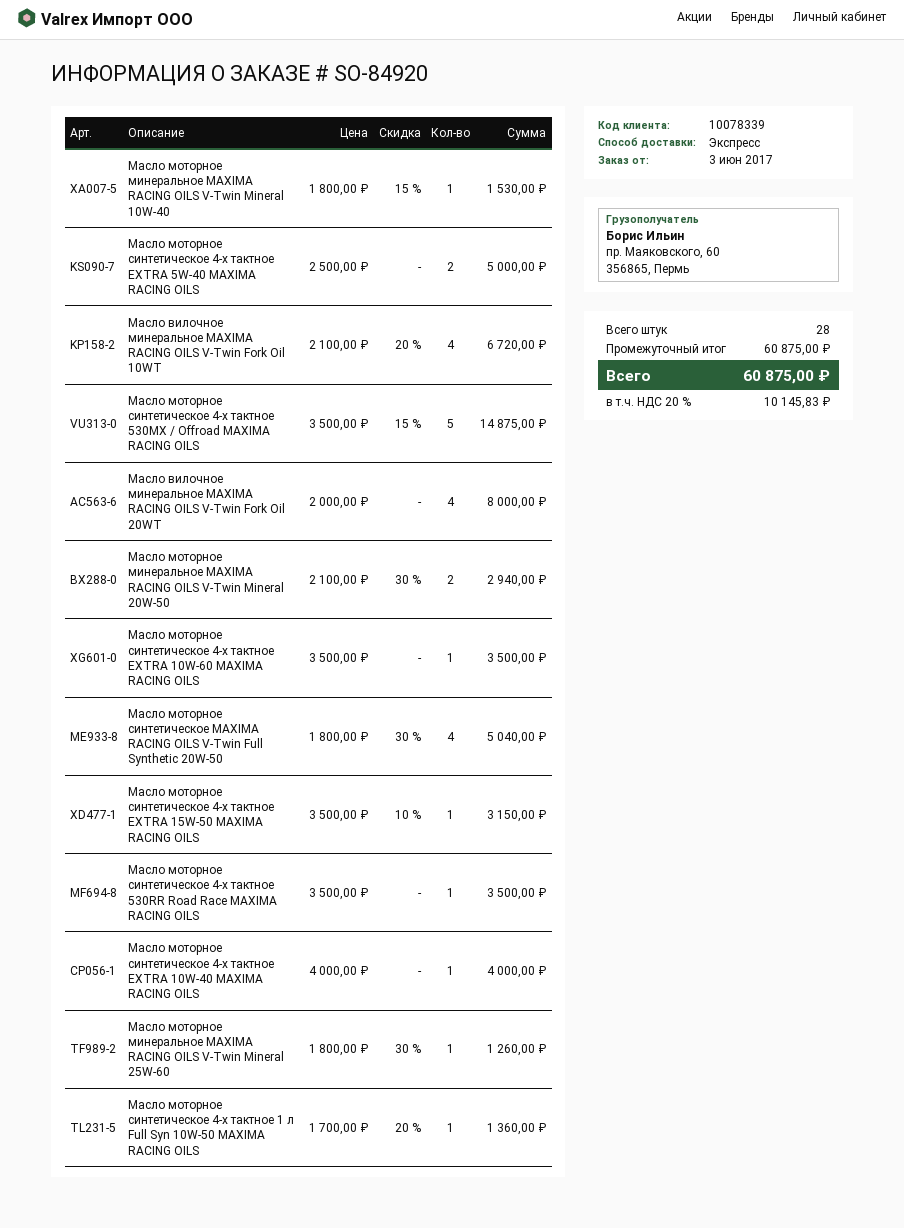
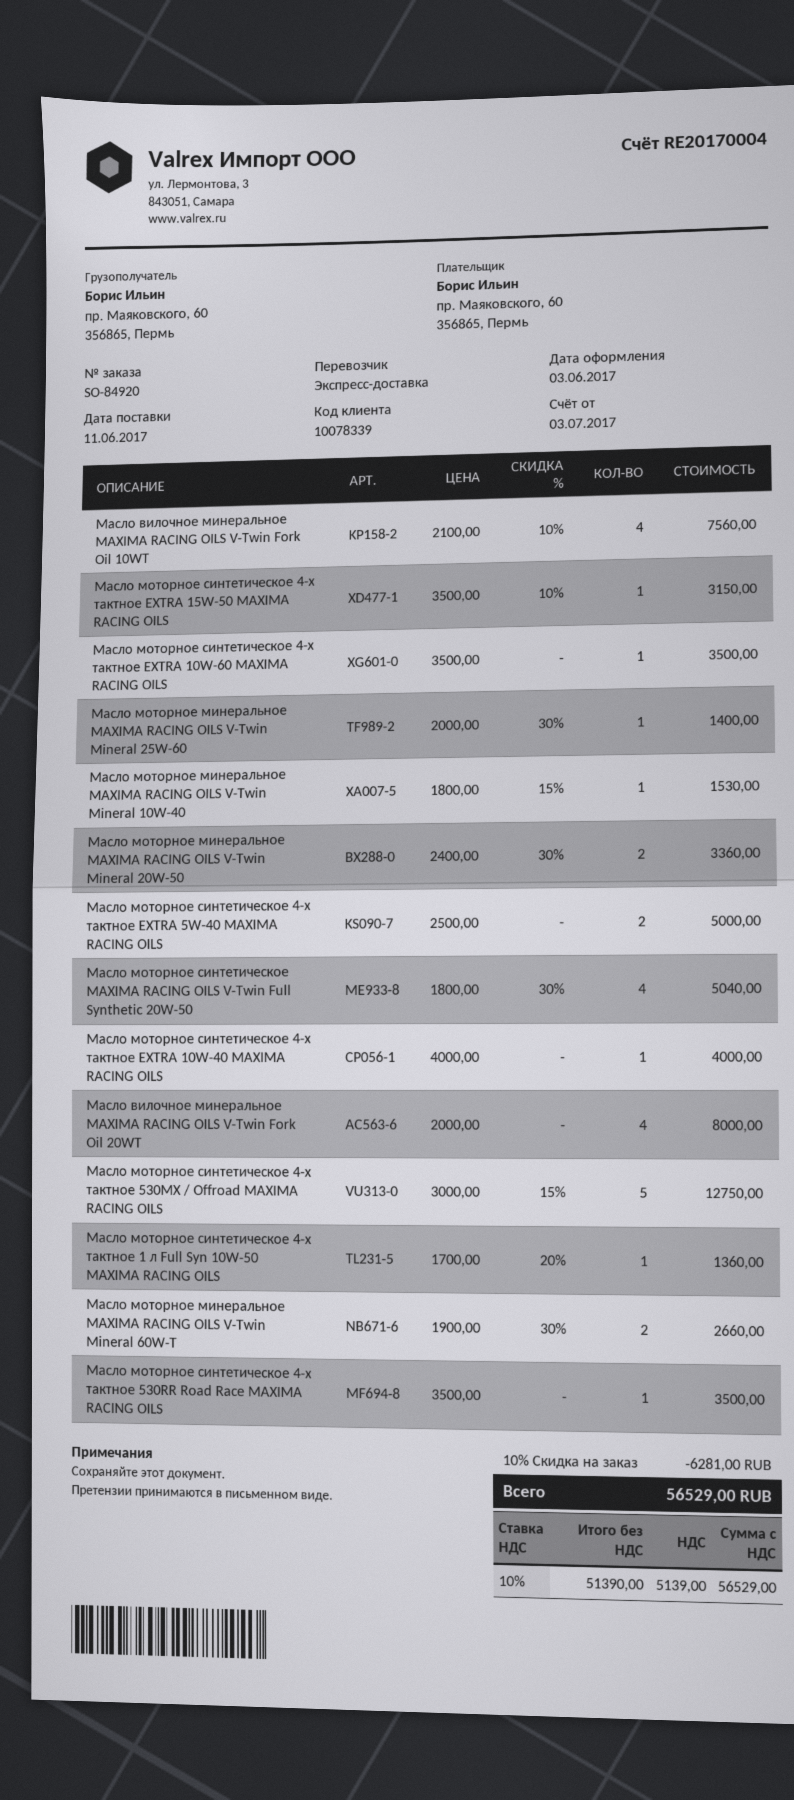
Масло вилочное минеральное MAXIMA RACING OILS V-Twin Fork Oil 10WT: 4 x 2100.00 - 20% = 6720.00 -> 4 x 2100.00 - 10% = 7560.00
Масло моторное синтетическое 4-х тактное 530MX / Offroad MAXIMA RACING OILS: 5 x 3500.00 - 15% = 14875.00 -> 5 x 3000.00 - 15% = 12750.00
Масло моторное минеральное MAXIMA RACING OILS V-Twin Mineral 20W-50: 2 x 2100.00 - 30% = 2940.00 -> 2 x 2400.00 - 30% = 3360.00
Масло моторное минеральное MAXIMA RACING OILS V-Twin Mineral 25W-60: 1 x 1800.00 - 30% = 1260.00 -> 1 x 2000.00 - 30% = 1400.00
Масло моторное минеральное MAXIMA RACING OILS V-Twin Mineral 60W-T: none -> 2 x 1900.00 - 30% = 2660.00
discount: none -> 10% = 6281.00
tax: 20% = 10145.83 -> 10% = 5139.00
total: 60875.00 -> 56529.00

